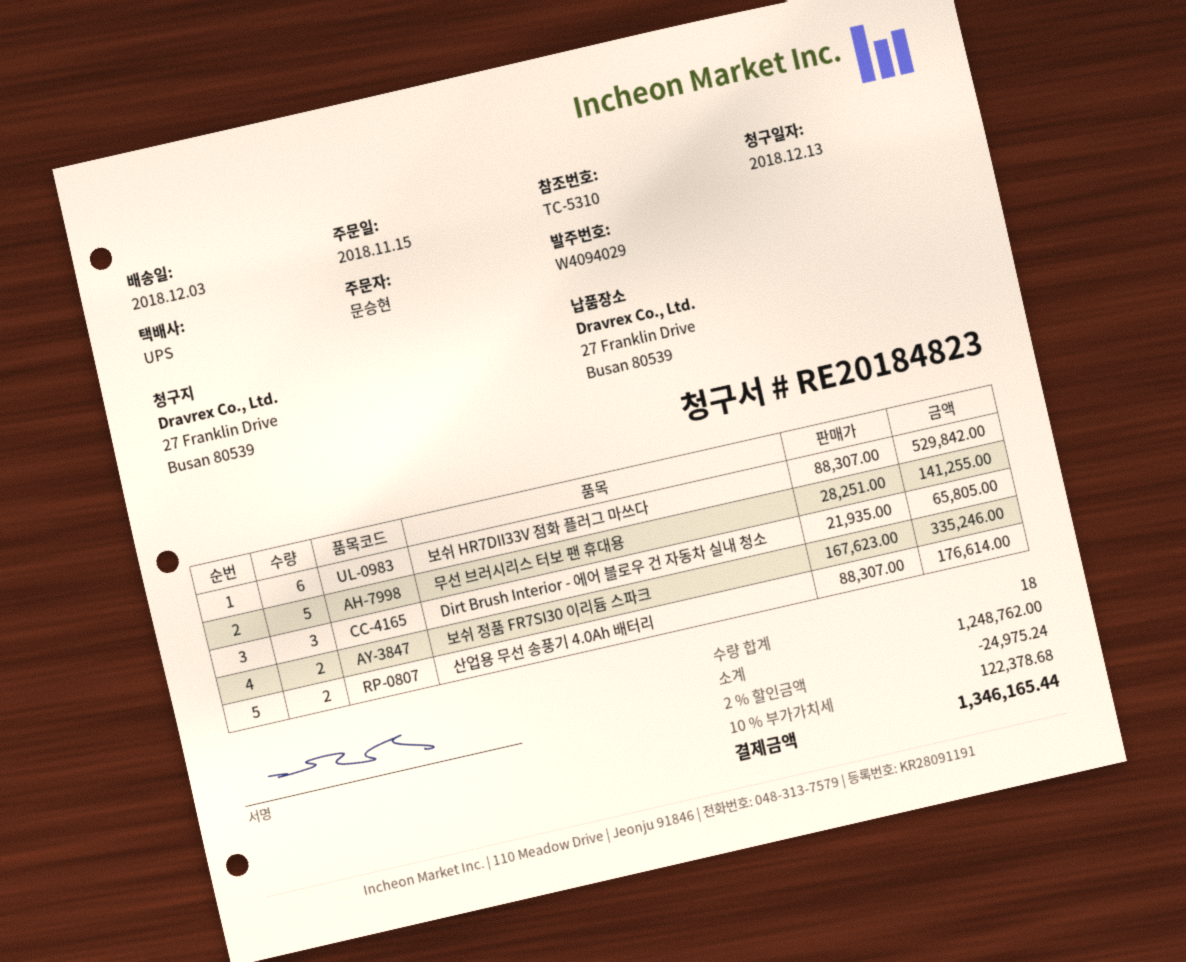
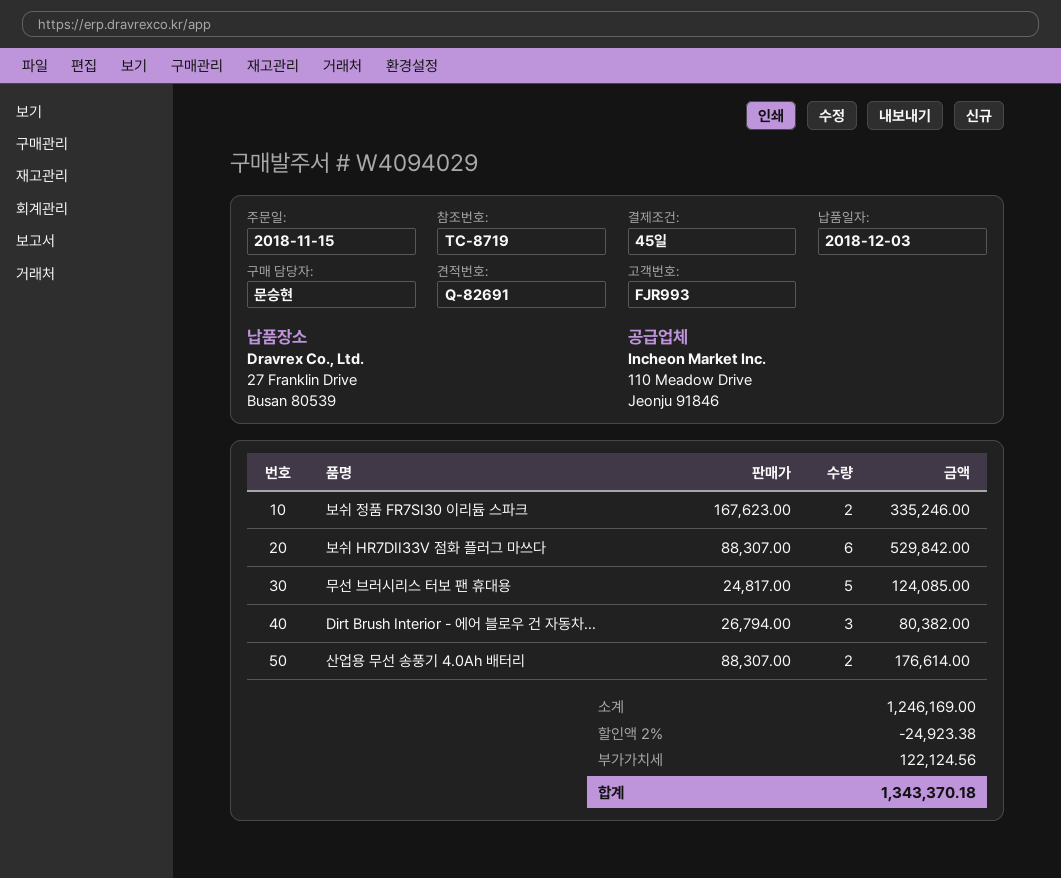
reference: TC-5310 -> TC-8719
무선 브러시리스 터보 팬 휴대용: 5 x 28251.00 = 141255.00 -> 5 x 24817.00 = 124085.00
Dirt Brush Interior - 에어 블로우 건 자동차 실내 청소: 3 x 21935.00 = 65805.00 -> 3 x 26794.00 = 80382.00
subtotal: 1248762.00 -> 1246169.00
discount: 2% = 24975.24 -> 2% = 24923.38
tax: 122378.68 -> 122124.56
total: 1346165.44 -> 1343370.18

